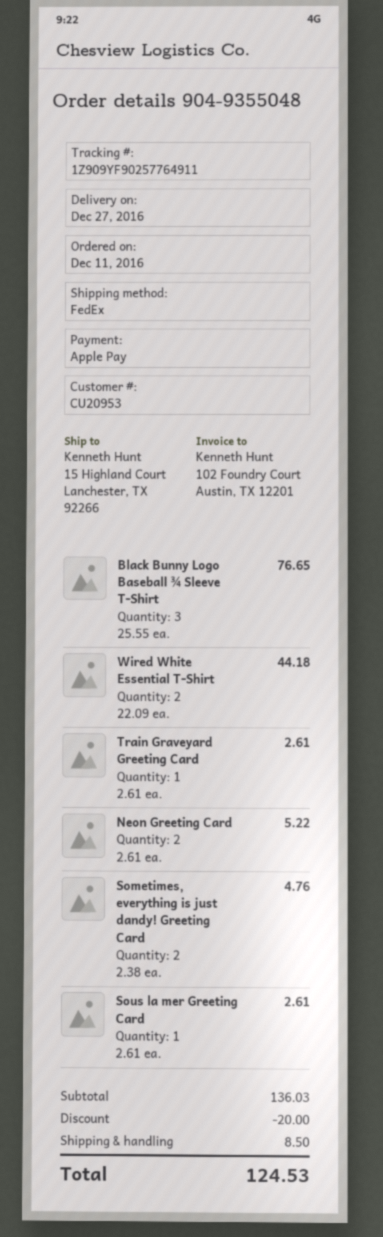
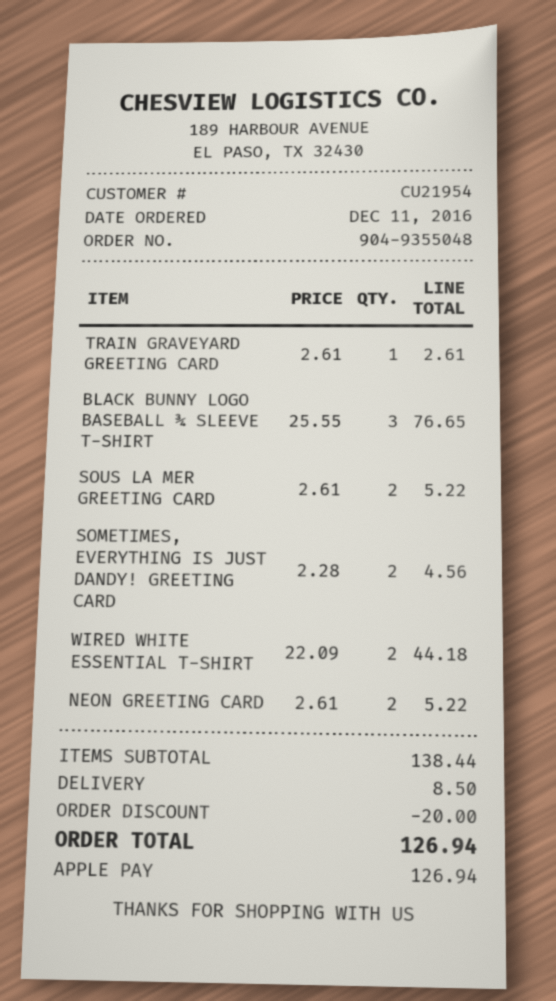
customer number: CU20953 -> CU21954
Sometimes, everything is just dandy! Greeting Card: 2 x 2.38 = 4.76 -> 2 x 2.28 = 4.56
Sous la mer Greeting Card: 1 x 2.61 = 2.61 -> 2 x 2.61 = 5.22
subtotal: 136.03 -> 138.44
total: 124.53 -> 126.94

